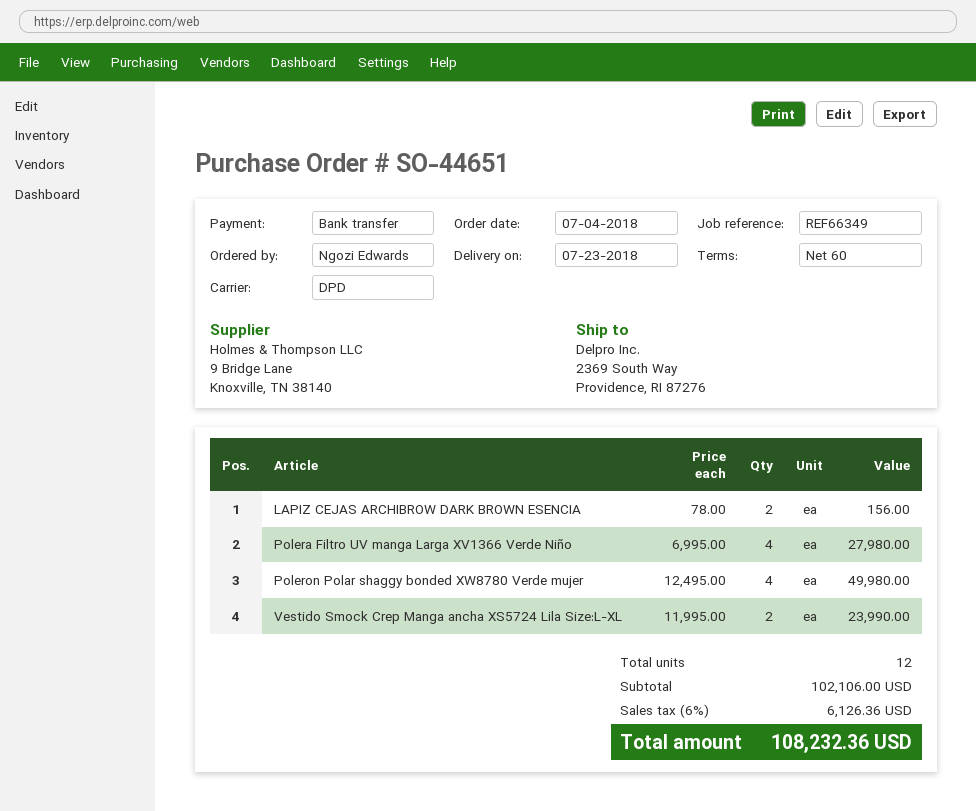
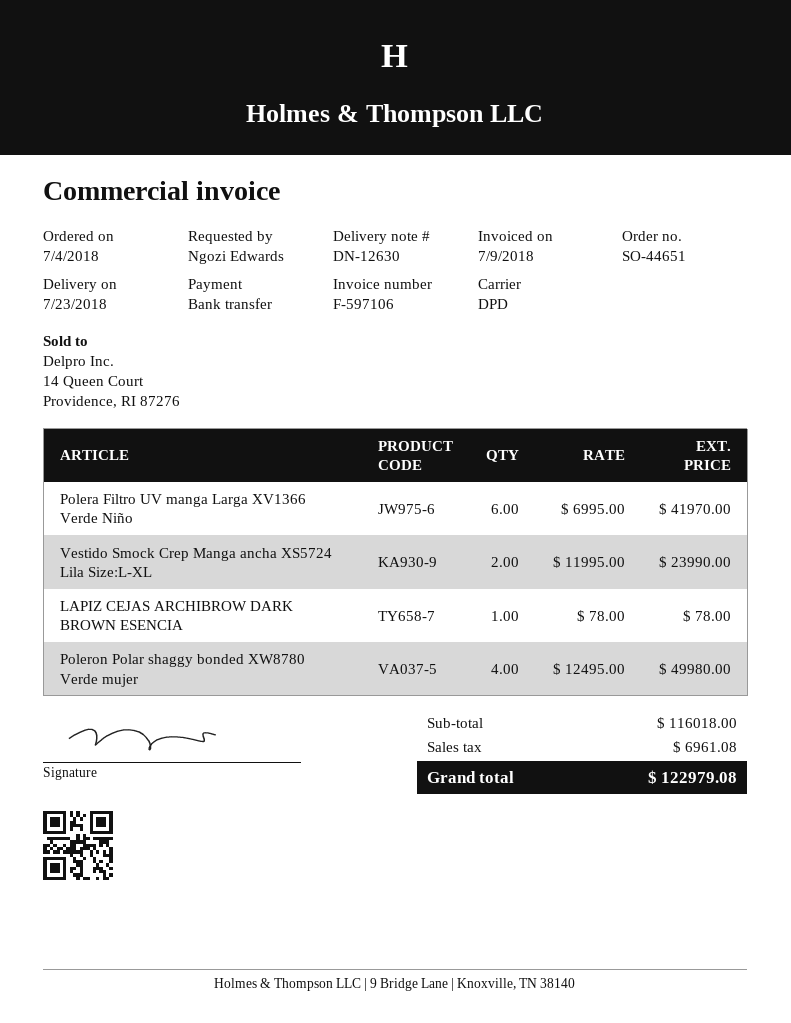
LAPIZ CEJAS ARCHIBROW DARK BROWN ESENCIA: 2 x 78.00 = 156.00 -> 1 x 78.00 = 78.00
Polera Filtro UV manga Larga XV1366 Verde Niño: 4 x 6995.00 = 27980.00 -> 6 x 6995.00 = 41970.00
subtotal: 102106.00 -> 116018.00
tax: 6126.36 -> 6961.08
total: 108232.36 -> 122979.08

